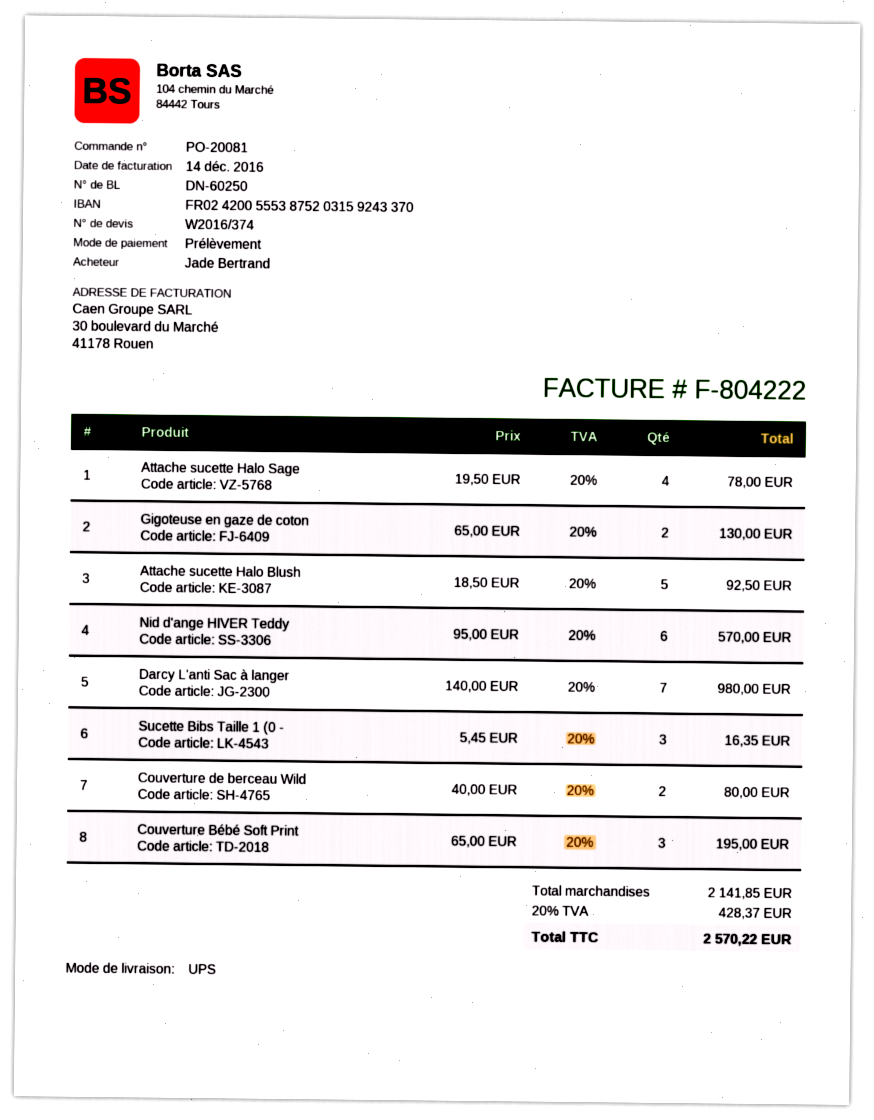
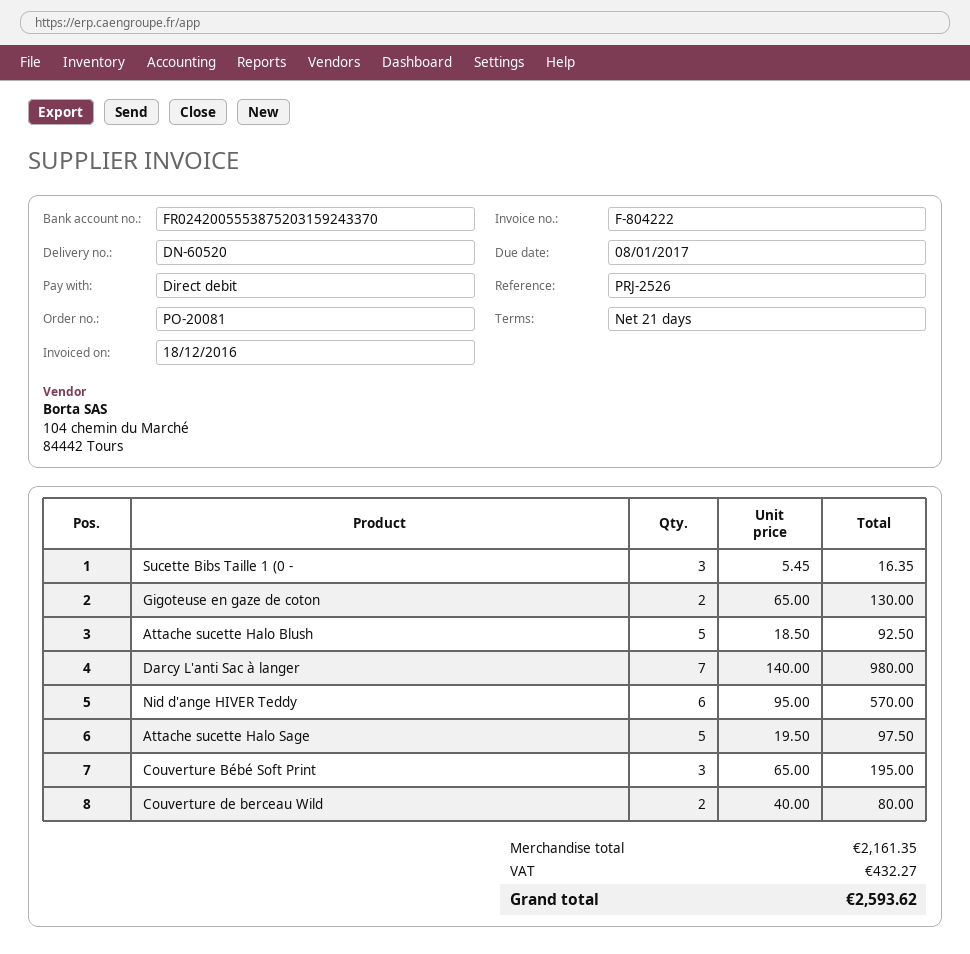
delivery note number: DN-60250 -> DN-60520
invoice date: 2016-12-14 -> 2016-12-18
Attache sucette Halo Sage: 4 x 19.50 = 78.00 -> 5 x 19.50 = 97.50
subtotal: 2141.85 -> 2161.35
tax: 428.37 -> 432.27
total: 2570.22 -> 2593.62

